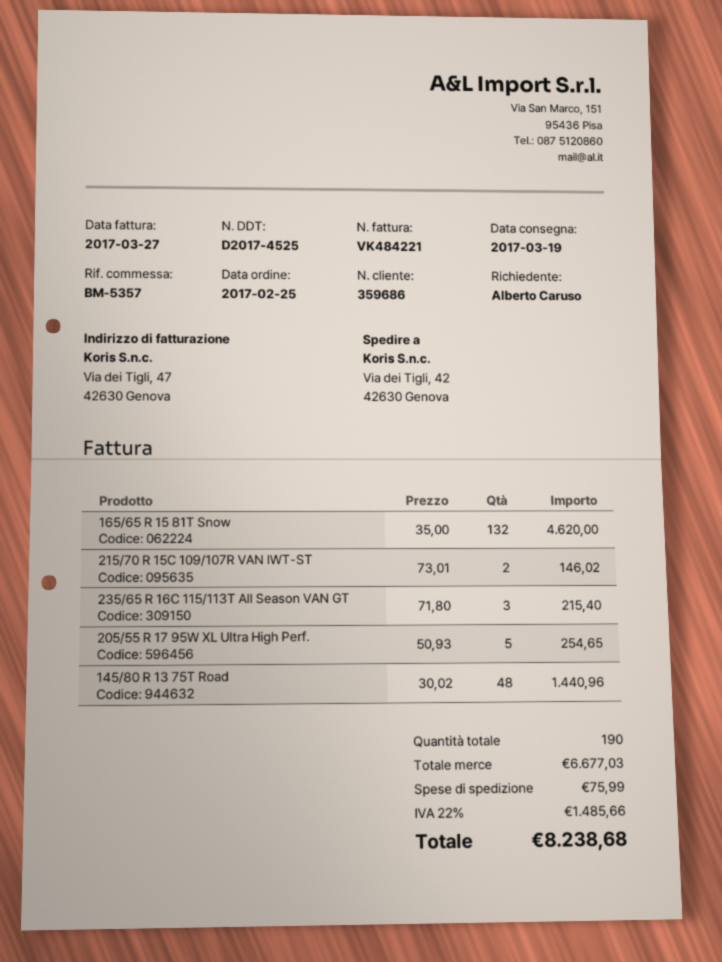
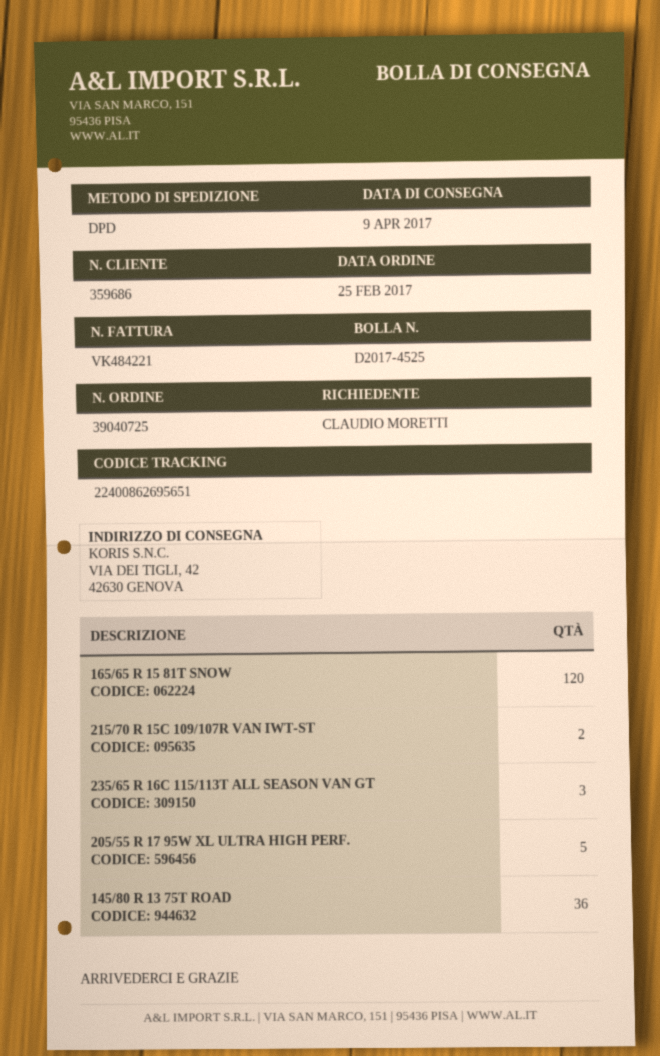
delivery date: 2017-03-19 -> 2017-04-09
ordered by: Alberto Caruso -> CLAUDIO MORETTI
165/65 R 15 81T Snow: 132 -> 120
145/80 R 13 75T Road: 48 -> 36

